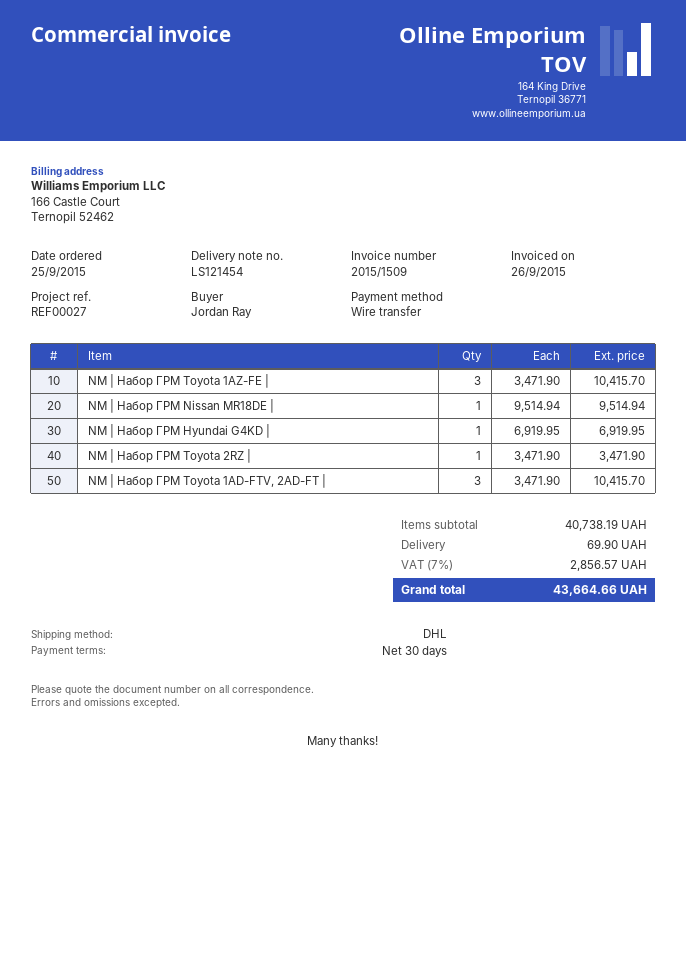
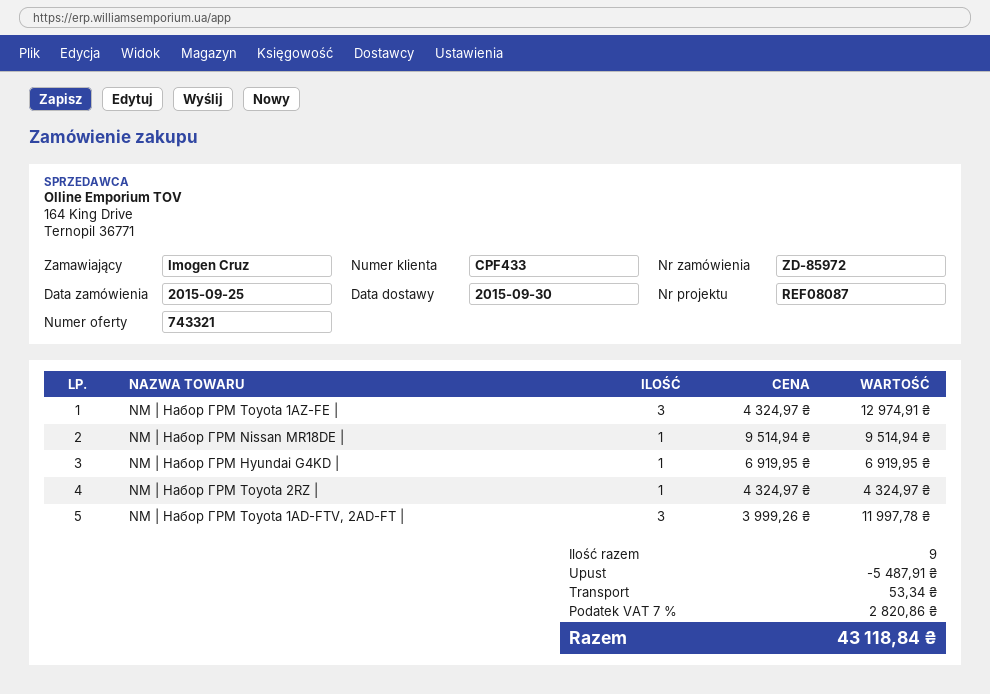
reference: REF00027 -> REF08087
ordered by: Jordan Ray -> Imogen Cruz
NM | Набор ГРМ Toyota 1AZ-FE |: 3 x 3471.90 = 10415.70 -> 3 x 4324.97 = 12974.91
NM | Набор ГРМ Toyota 2RZ |: 1 x 3471.90 = 3471.90 -> 1 x 4324.97 = 4324.97
NM | Набор ГРМ Toyota 1AD-FTV, 2AD-FT |: 3 x 3471.90 = 10415.70 -> 3 x 3999.26 = 11997.78
discount: none -> 5487.91
shipping: 69.90 -> 53.34
tax: 7% = 2856.57 -> 7% = 2820.86
total: 43664.66 -> 43118.84

